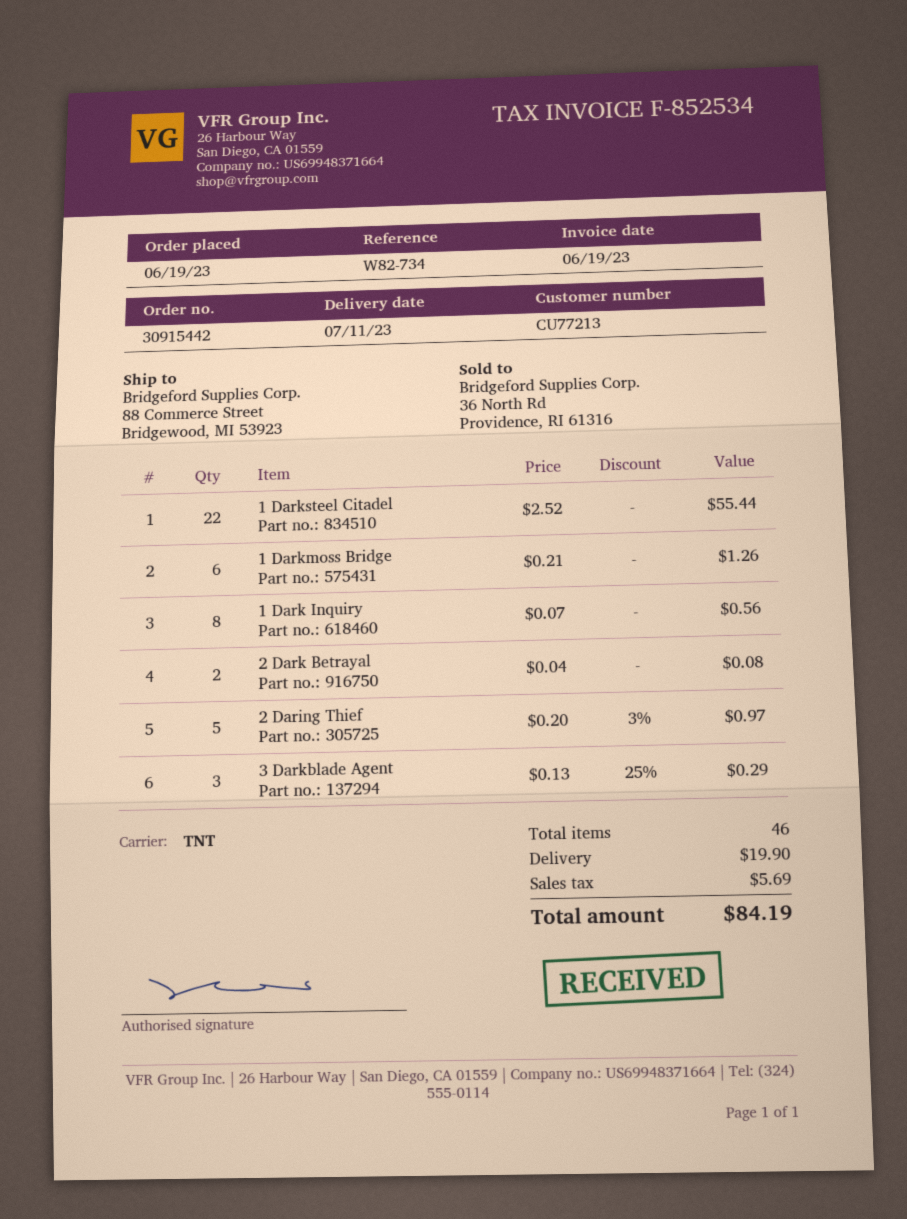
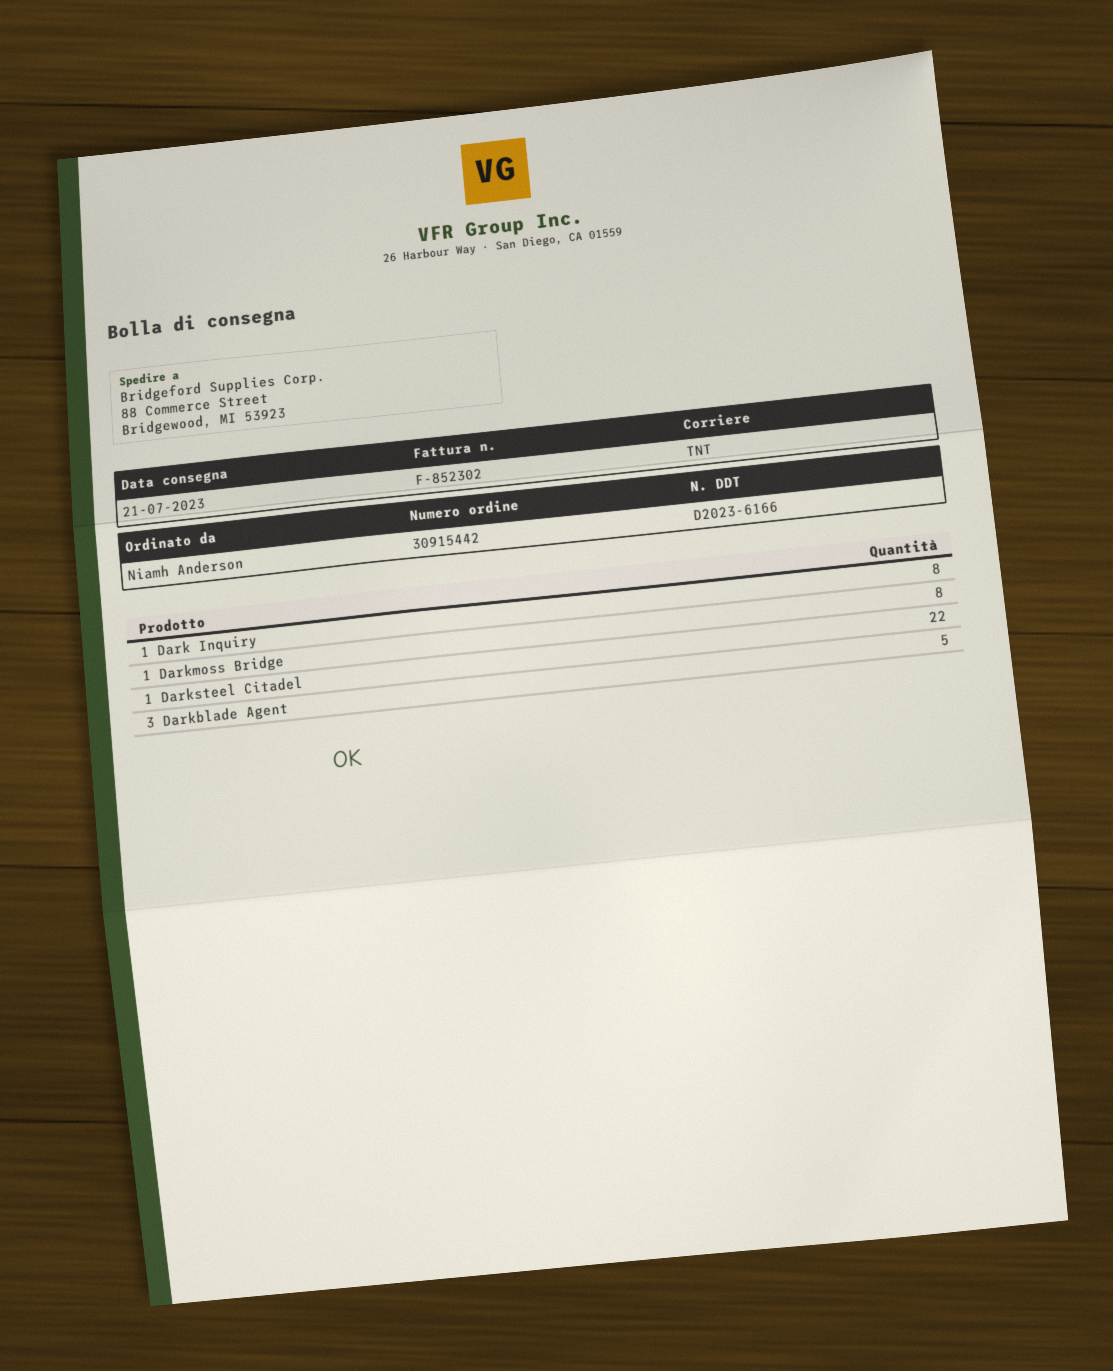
delivery date: 2023-07-11 -> 2023-07-21
invoice number: F-852534 -> F-852302
1 Darkmoss Bridge: 6 -> 8
2 Dark Betrayal: 2 -> none
2 Daring Thief: 5 -> none
3 Darkblade Agent: 3 -> 5

